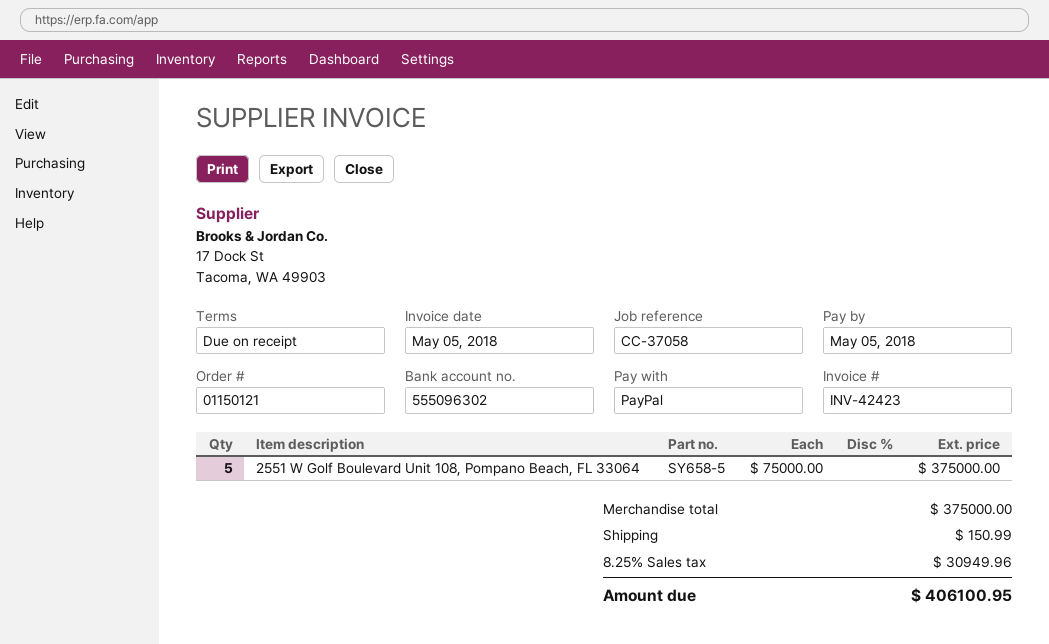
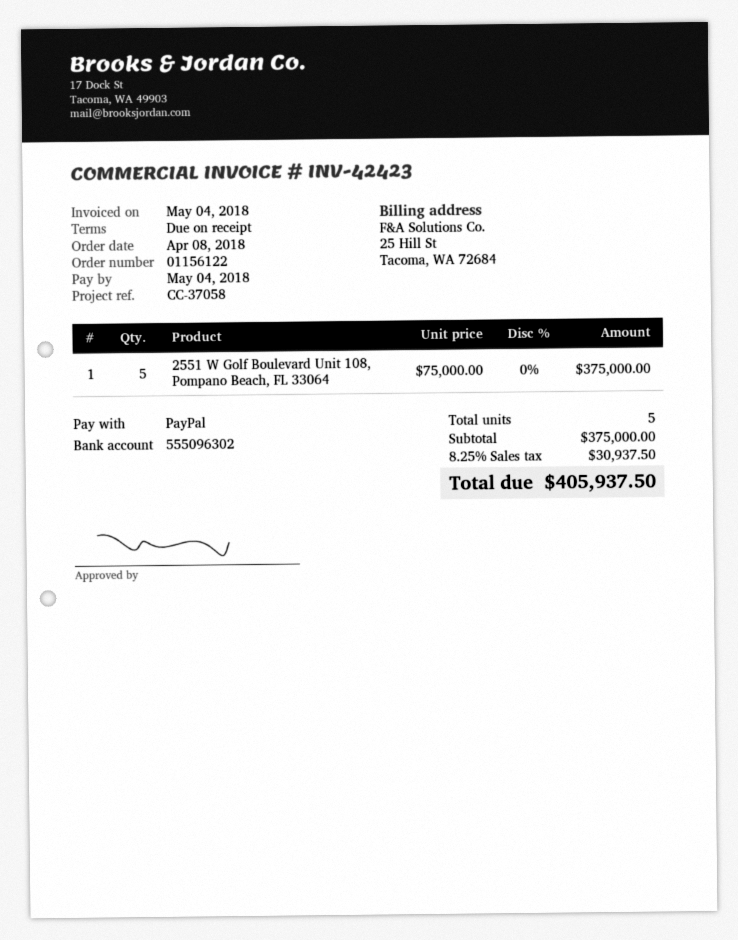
order number: 01150121 -> 01156122
invoice date: 2018-05-05 -> 2018-05-04
due date: 2018-05-05 -> 2018-05-04
shipping: 150.99 -> none
tax: 8.25% = 30949.96 -> 8.25% = 30937.50
total: 406100.95 -> 405937.50

